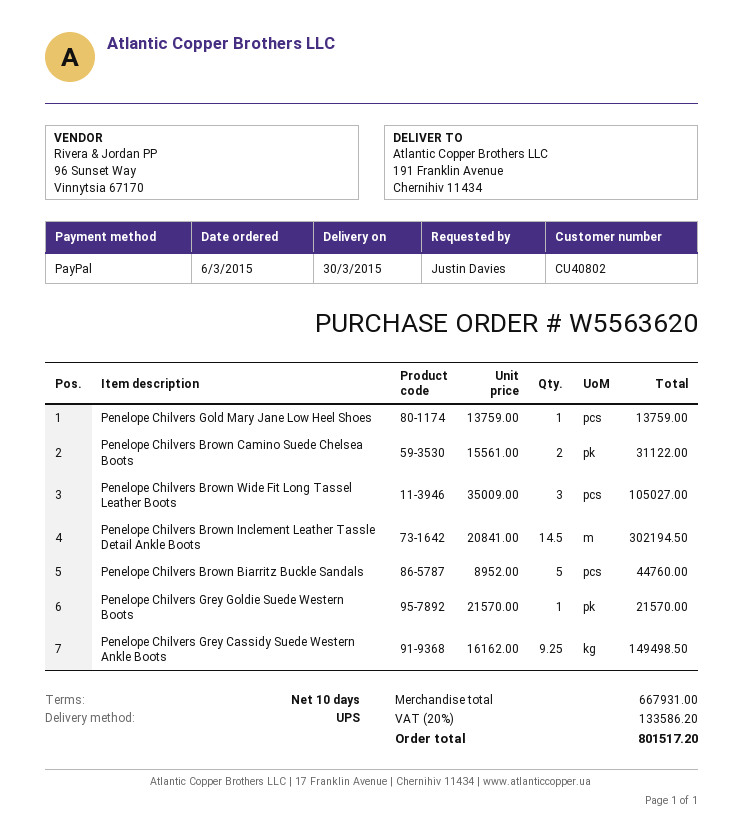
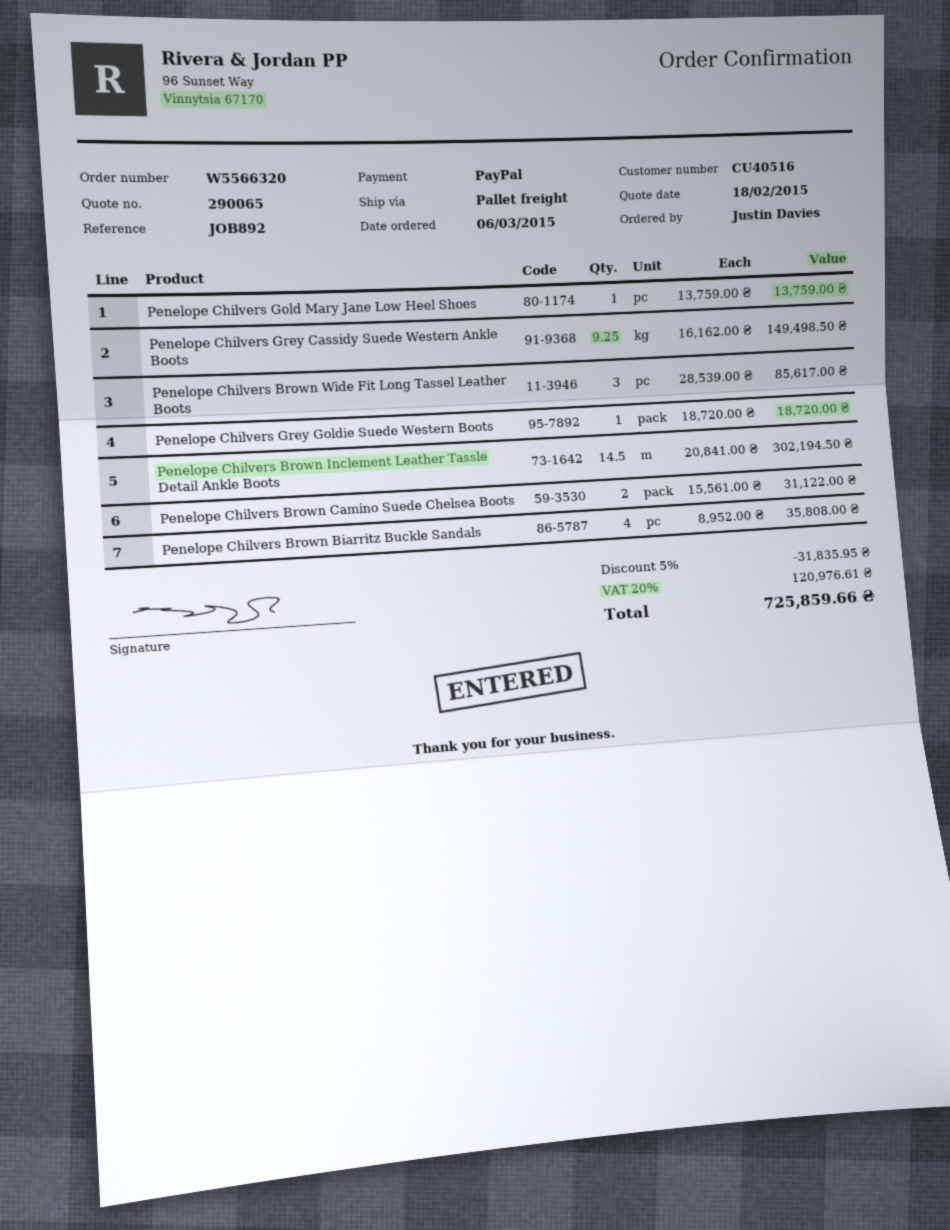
order number: W5563620 -> W5566320
customer number: CU40802 -> CU40516
shipping method: UPS -> pallet freight
Penelope Chilvers Brown Wide Fit Long Tassel Leather Boots: 3 x 35009.00 = 105027.00 -> 3 x 28539.00 = 85617.00
Penelope Chilvers Brown Biarritz Buckle Sandals: 5 x 8952.00 = 44760.00 -> 4 x 8952.00 = 35808.00
Penelope Chilvers Grey Goldie Suede Western Boots: 1 x 21570.00 = 21570.00 -> 1 x 18720.00 = 18720.00
discount: none -> 5% = 31835.95
tax: 20% = 133586.20 -> 20% = 120976.61
total: 801517.20 -> 725859.66

